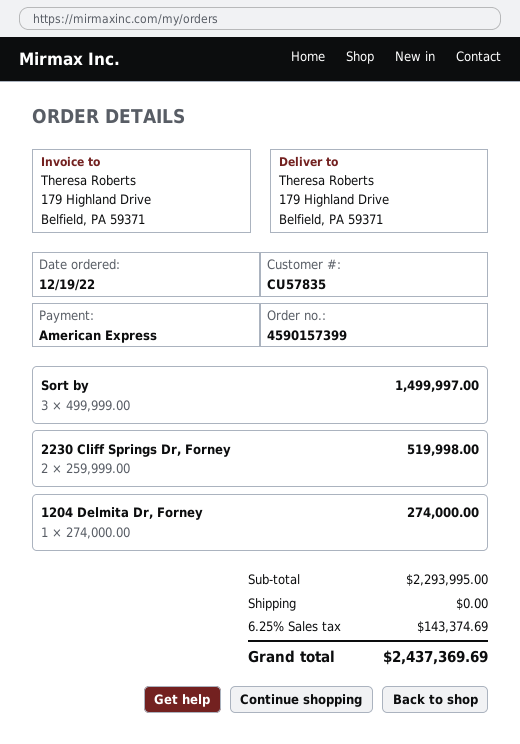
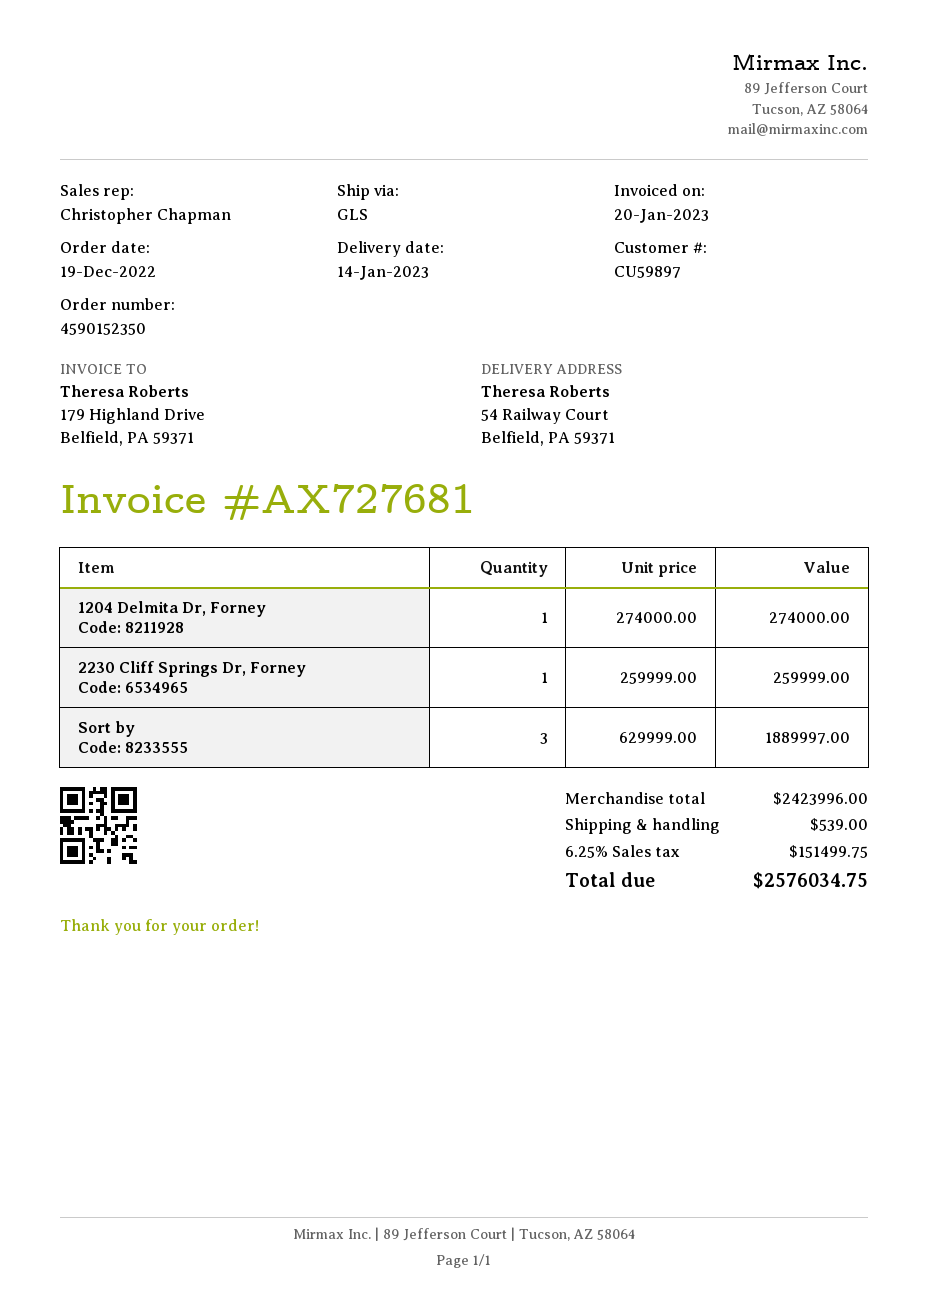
order number: 4590157399 -> 4590152350
customer number: CU57835 -> CU59897
ship to: 179 Highland Drive, Belfield, PA 59371 -> 54 Railway Court, Belfield, PA 59371
Sort by: 3 x 499999.00 = 1499997.00 -> 3 x 629999.00 = 1889997.00
2230 Cliff Springs Dr, Forney: 2 x 259999.00 = 519998.00 -> 1 x 259999.00 = 259999.00
subtotal: 2293995.00 -> 2423996.00
shipping: 0.00 -> 539.00
tax: 6.25% = 143374.69 -> 6.25% = 151499.75
total: 2437369.69 -> 2576034.75

